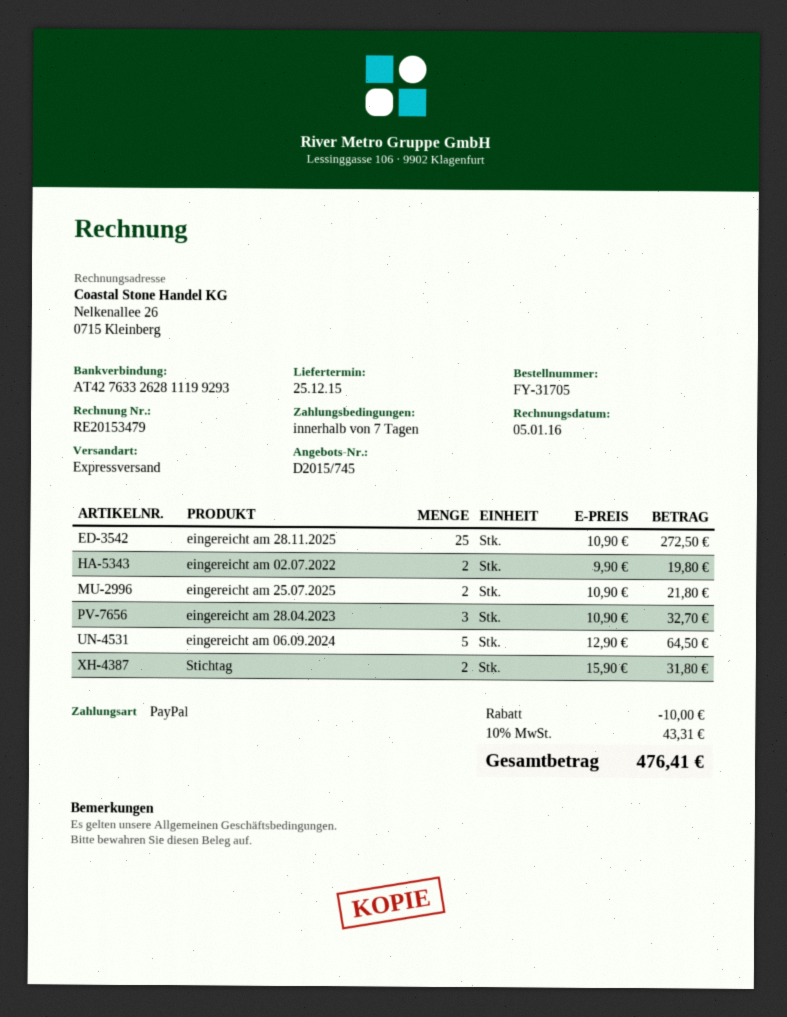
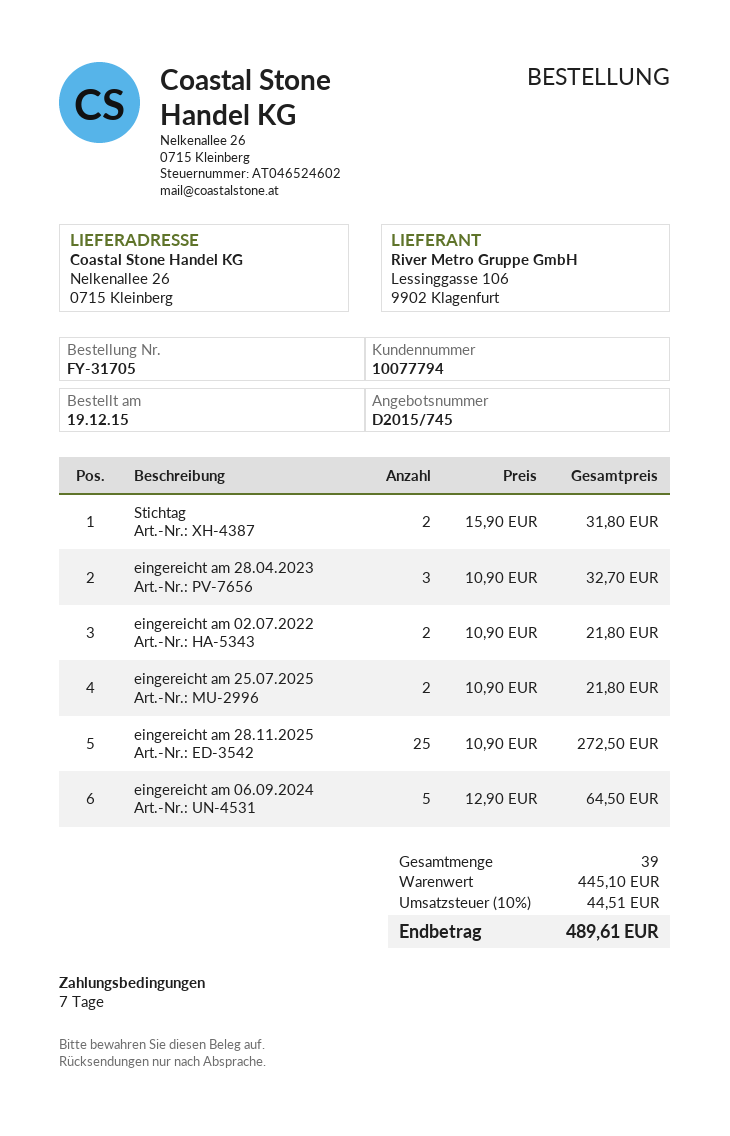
eingereicht am 02.07.2022: 2 x 9.90 = 19.80 -> 2 x 10.90 = 21.80
discount: 10.00 -> none
tax: 10% = 43.31 -> 10% = 44.51
total: 476.41 -> 489.61

